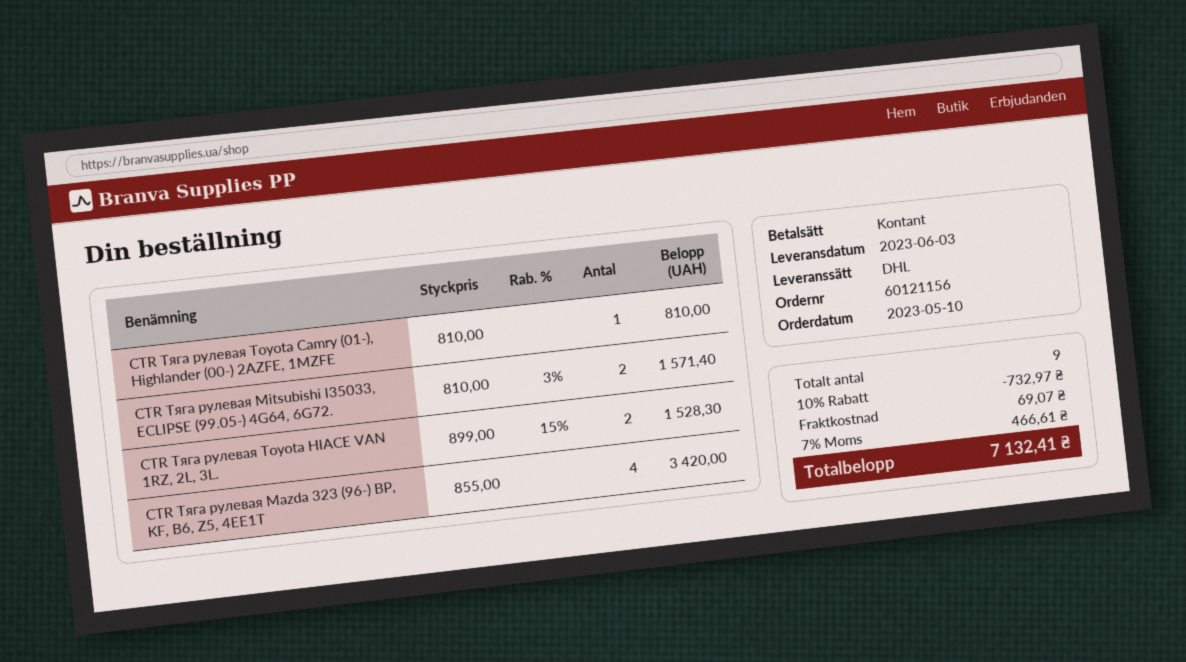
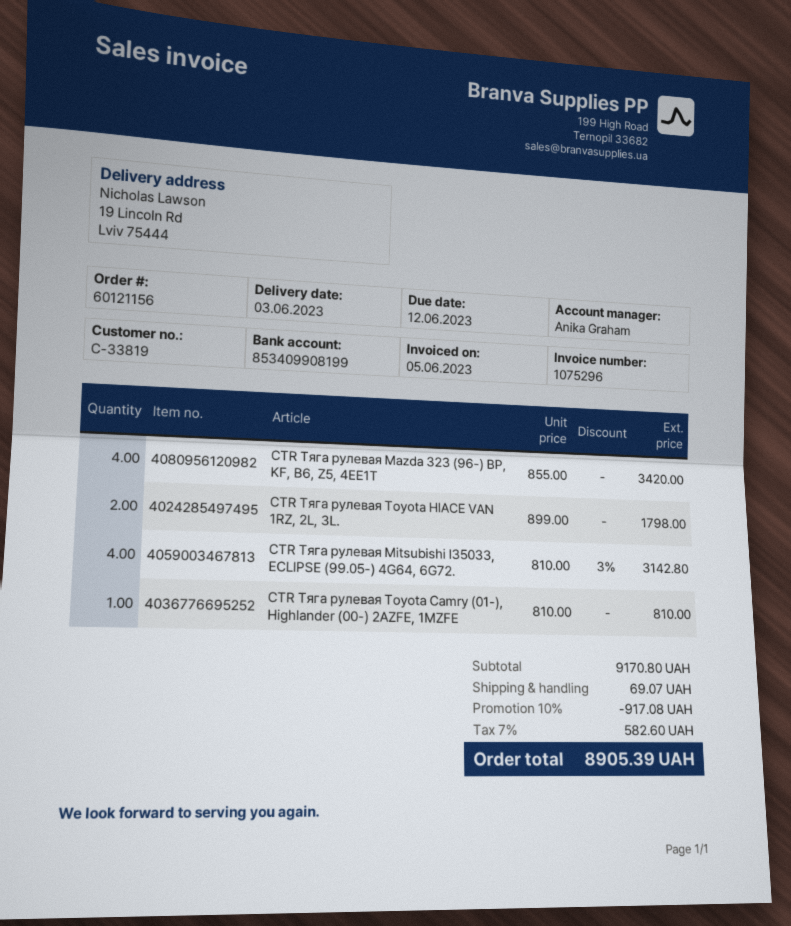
CTR Тяга рулевая Mitsubishi I35033, ECLIPSE (99.05-) 4G64, 6G72.: 2 x 810.00 - 3% = 1571.40 -> 4 x 810.00 - 3% = 3142.80
CTR Тяга рулевая Toyota HIACE VAN 1RZ, 2L, 3L.: 2 x 899.00 - 15% = 1528.30 -> 2 x 899.00 = 1798.00
discount: 10% = 732.97 -> 10% = 917.08
tax: 7% = 466.61 -> 7% = 582.60
total: 7132.41 -> 8905.39

